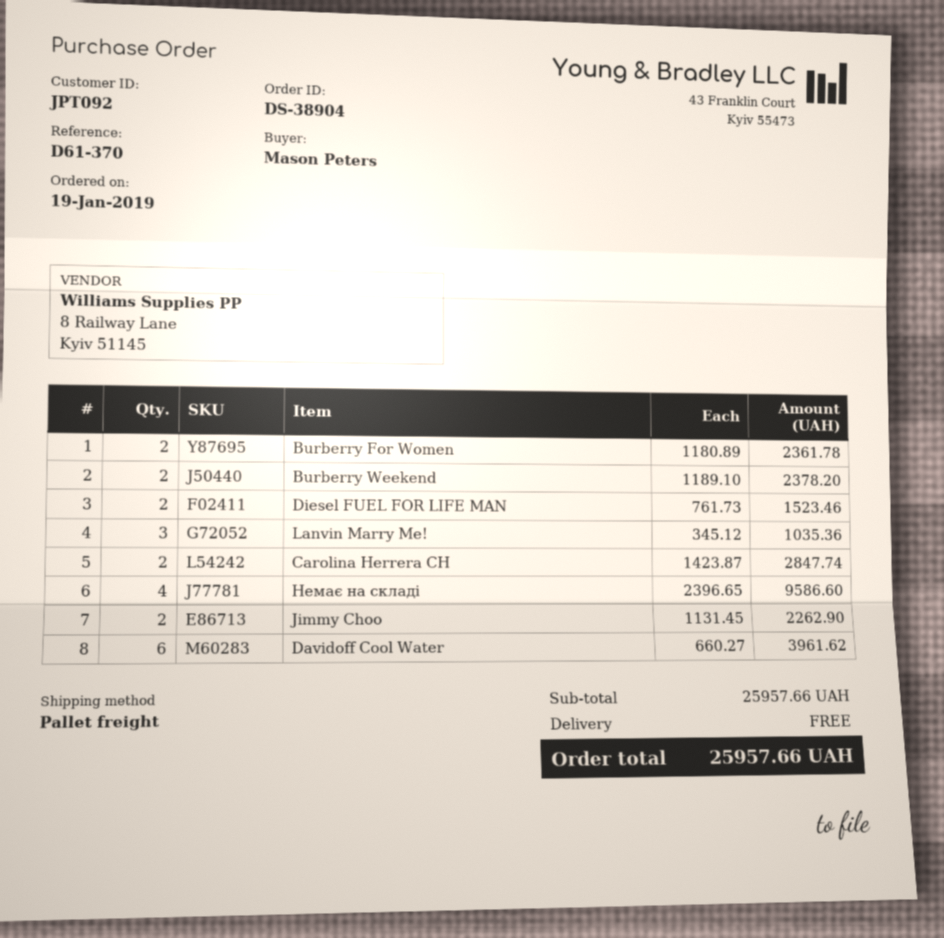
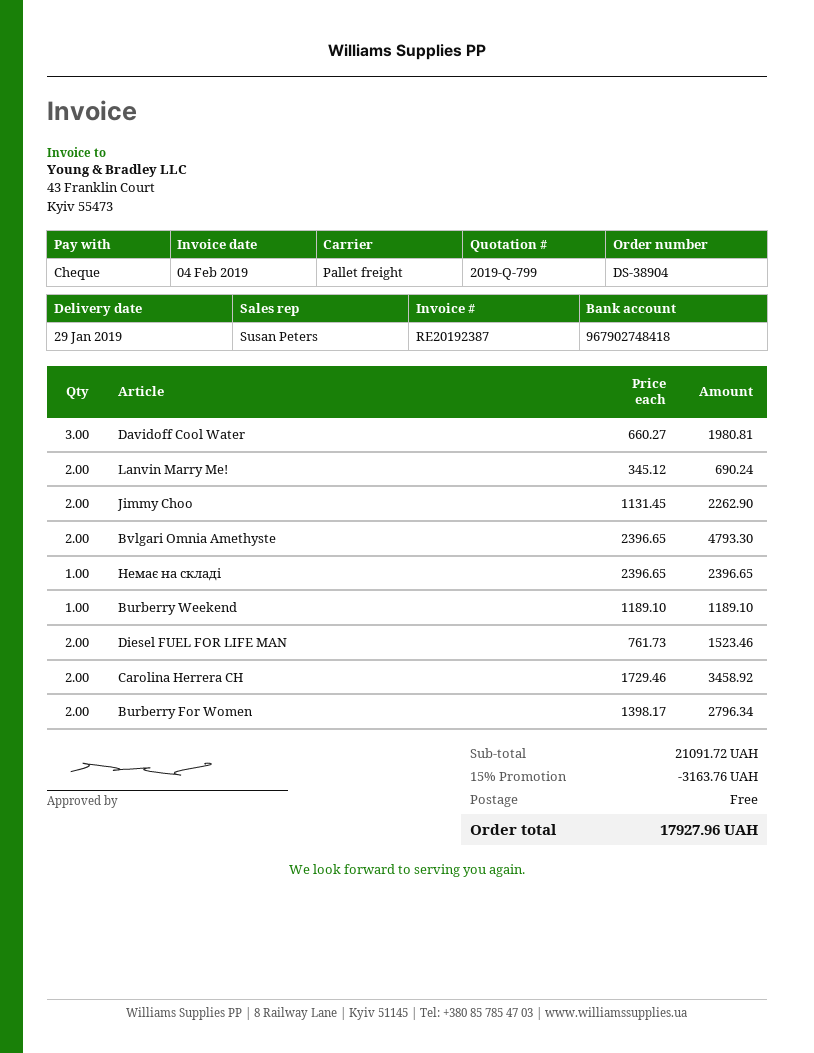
Burberry For Women: 2 x 1180.89 = 2361.78 -> 2 x 1398.17 = 2796.34
Burberry Weekend: 2 x 1189.10 = 2378.20 -> 1 x 1189.10 = 1189.10
Lanvin Marry Me!: 3 x 345.12 = 1035.36 -> 2 x 345.12 = 690.24
Carolina Herrera CH: 2 x 1423.87 = 2847.74 -> 2 x 1729.46 = 3458.92
Немає на складі: 4 x 2396.65 = 9586.60 -> 1 x 2396.65 = 2396.65
Davidoff Cool Water: 6 x 660.27 = 3961.62 -> 3 x 660.27 = 1980.81
Bvlgari Omnia Amethyste: none -> 2 x 2396.65 = 4793.30
subtotal: 25957.66 -> 21091.72
discount: none -> 15% = 3163.76
total: 25957.66 -> 17927.96

